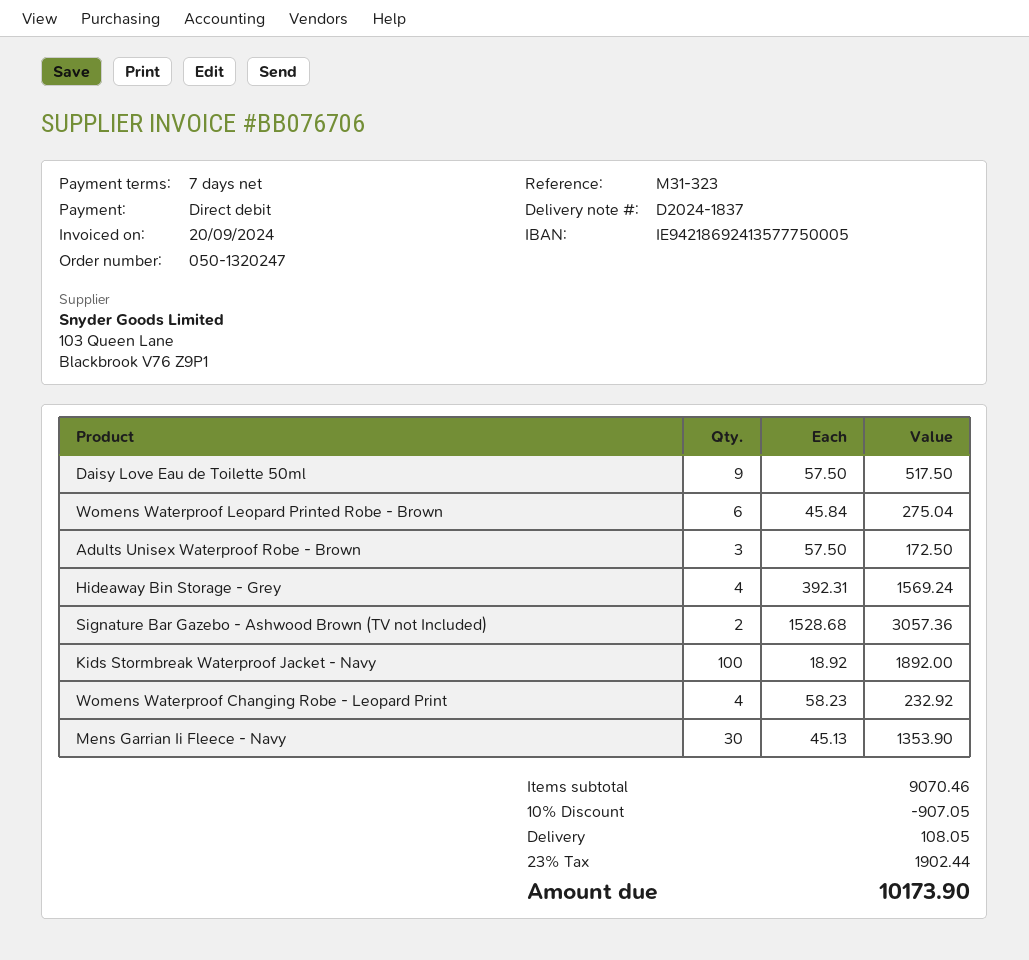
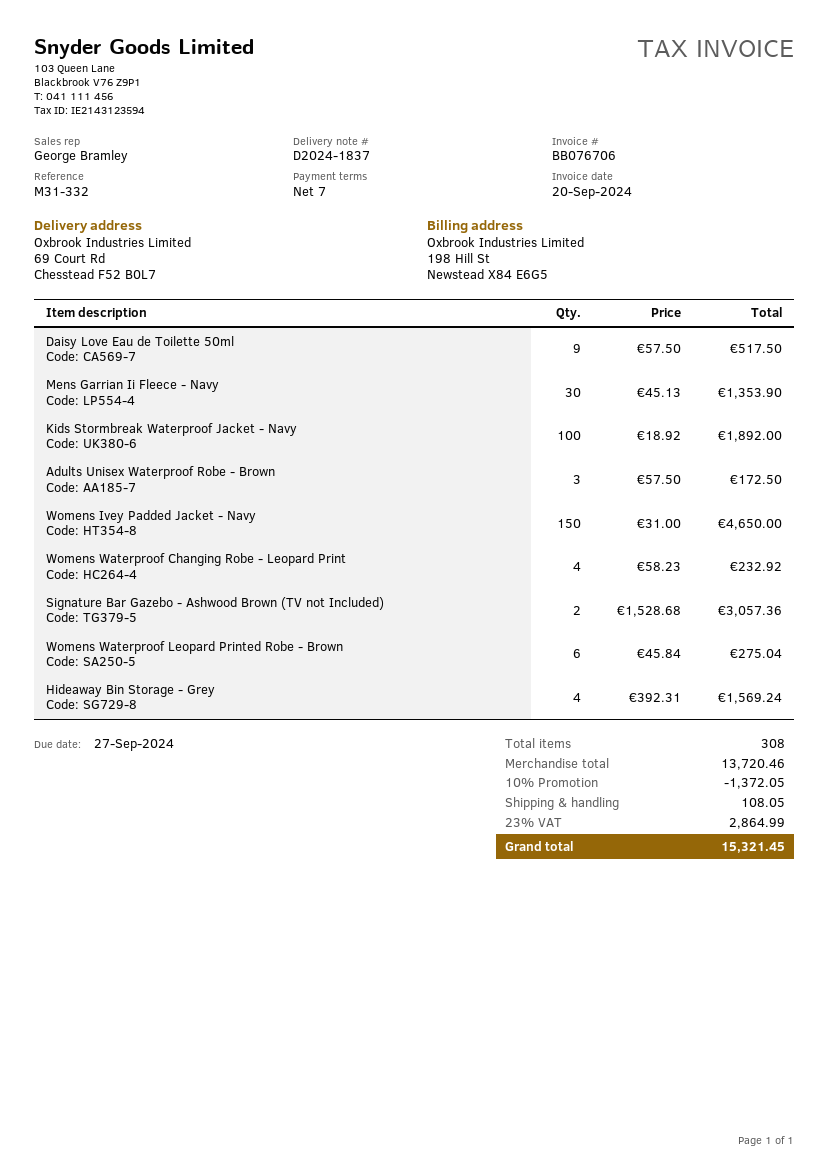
reference: M31-323 -> M31-332
Womens Ivey Padded Jacket - Navy: none -> 150 x 31.00 = 4650.00
subtotal: 9070.46 -> 13720.46
discount: 10% = 907.05 -> 10% = 1372.05
tax: 23% = 1902.44 -> 23% = 2864.99
total: 10173.90 -> 15321.45

